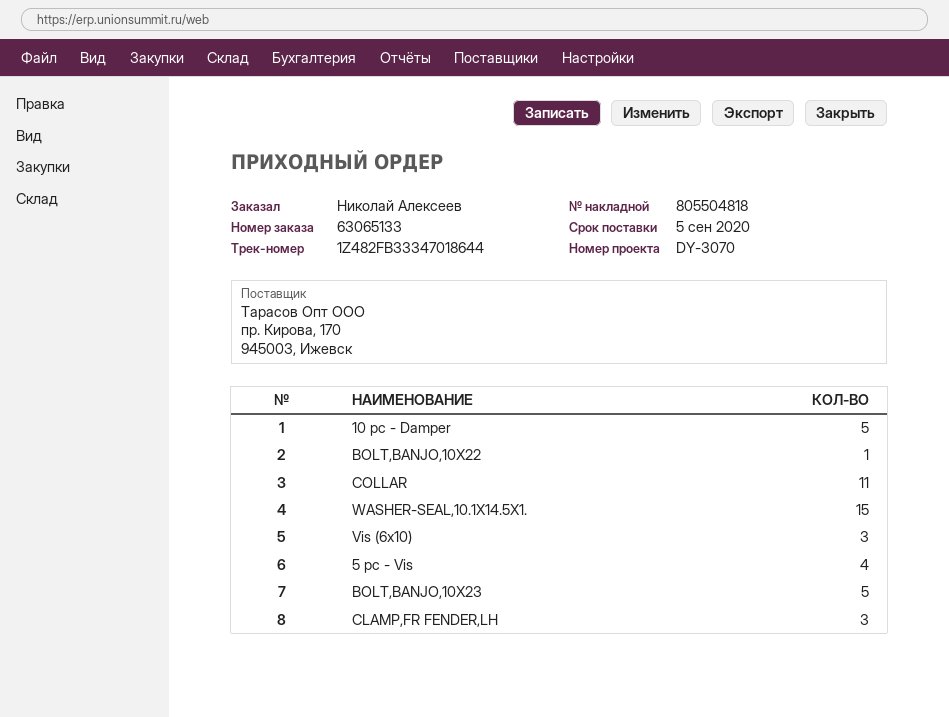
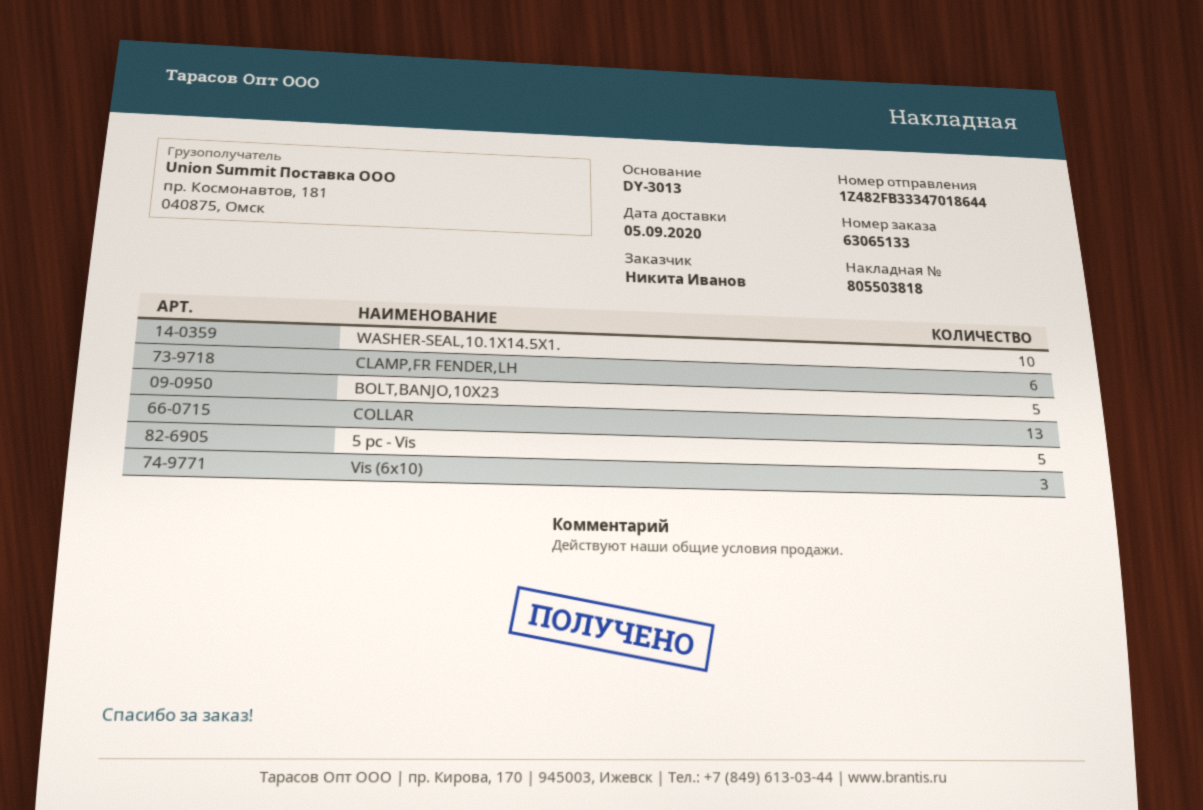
delivery note number: 805504818 -> 805503818
reference: DY-3070 -> DY-3013
ordered by: Николай Алексеев -> Никита Иванов
10 pc - Damper: 5 -> none
BOLT,BANJO,10X22: 1 -> none
COLLAR: 11 -> 13
WASHER-SEAL,10.1X14.5X1.: 15 -> 10
5 pc - Vis: 4 -> 5
CLAMP,FR FENDER,LH: 3 -> 6

